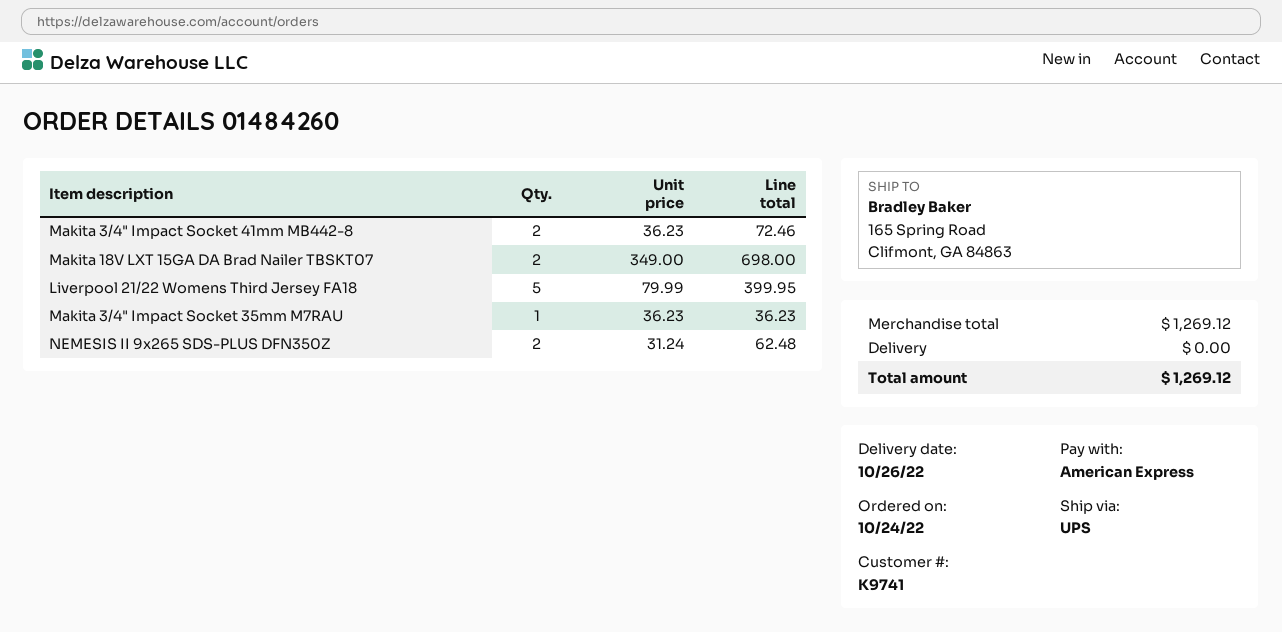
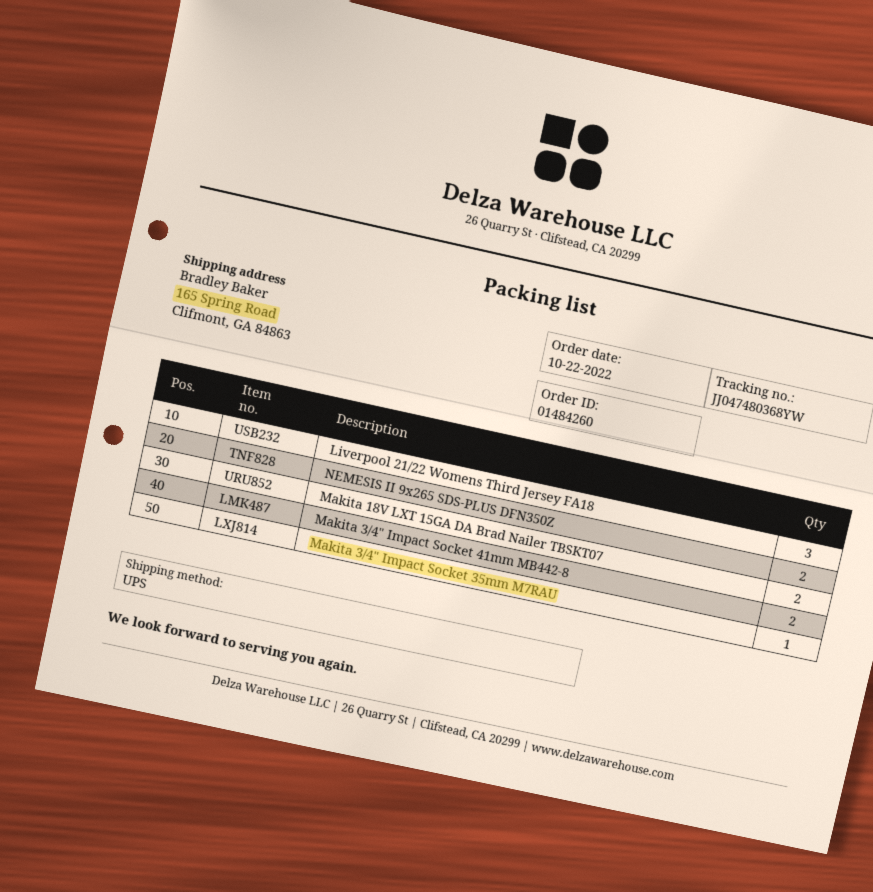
order date: 2022-10-24 -> 2022-10-22
Liverpool 21/22 Womens Third Jersey FA18: 5 -> 3

